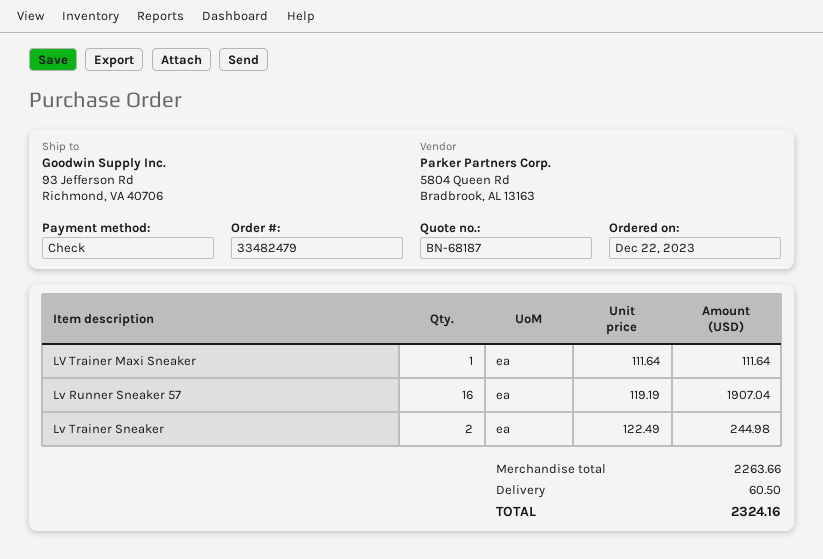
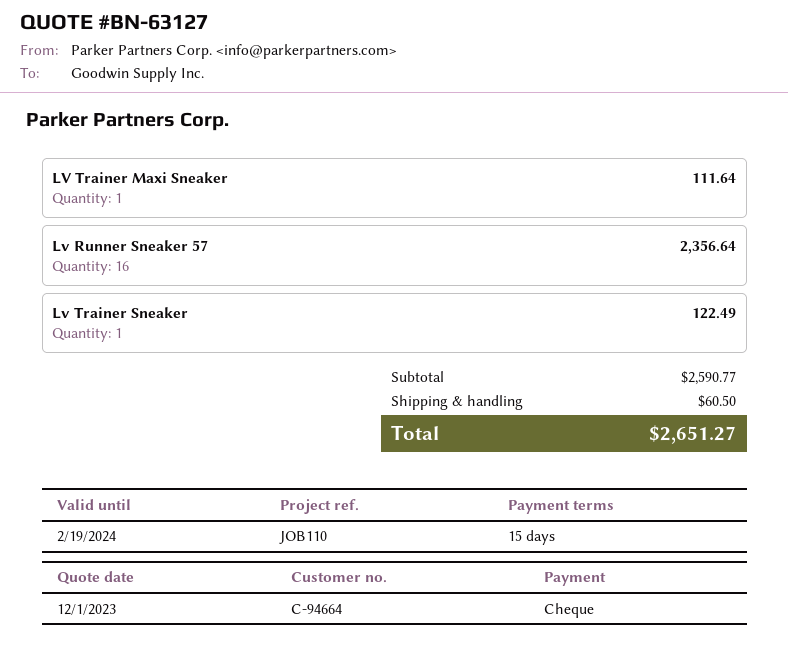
quote number: BN-68187 -> BN-63127
Lv Runner Sneaker 57: 16 for 1907.04 -> 16 for 2356.64
Lv Trainer Sneaker: 2 for 244.98 -> 1 for 122.49
subtotal: 2263.66 -> 2590.77
total: 2324.16 -> 2651.27

